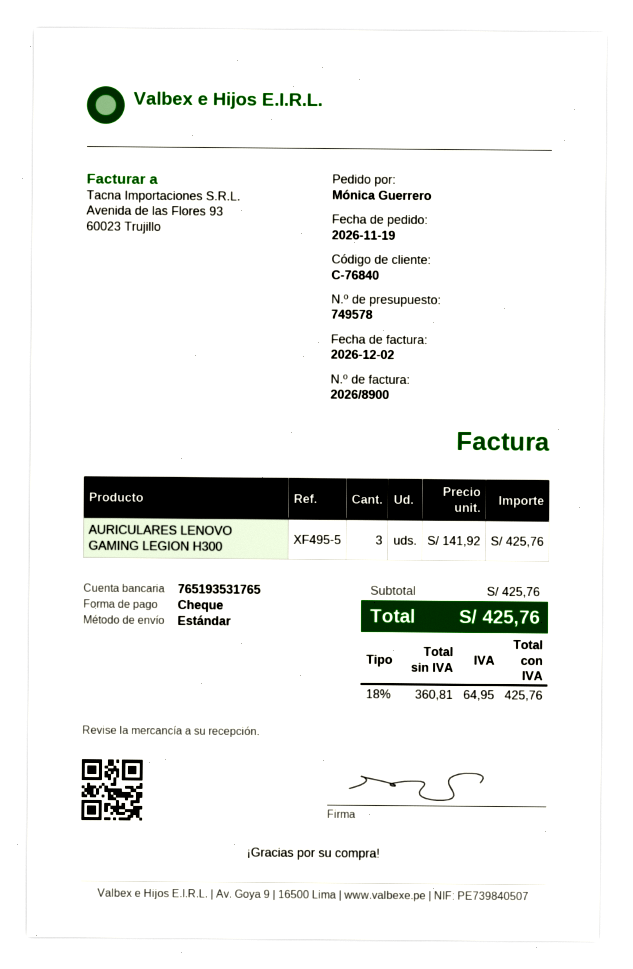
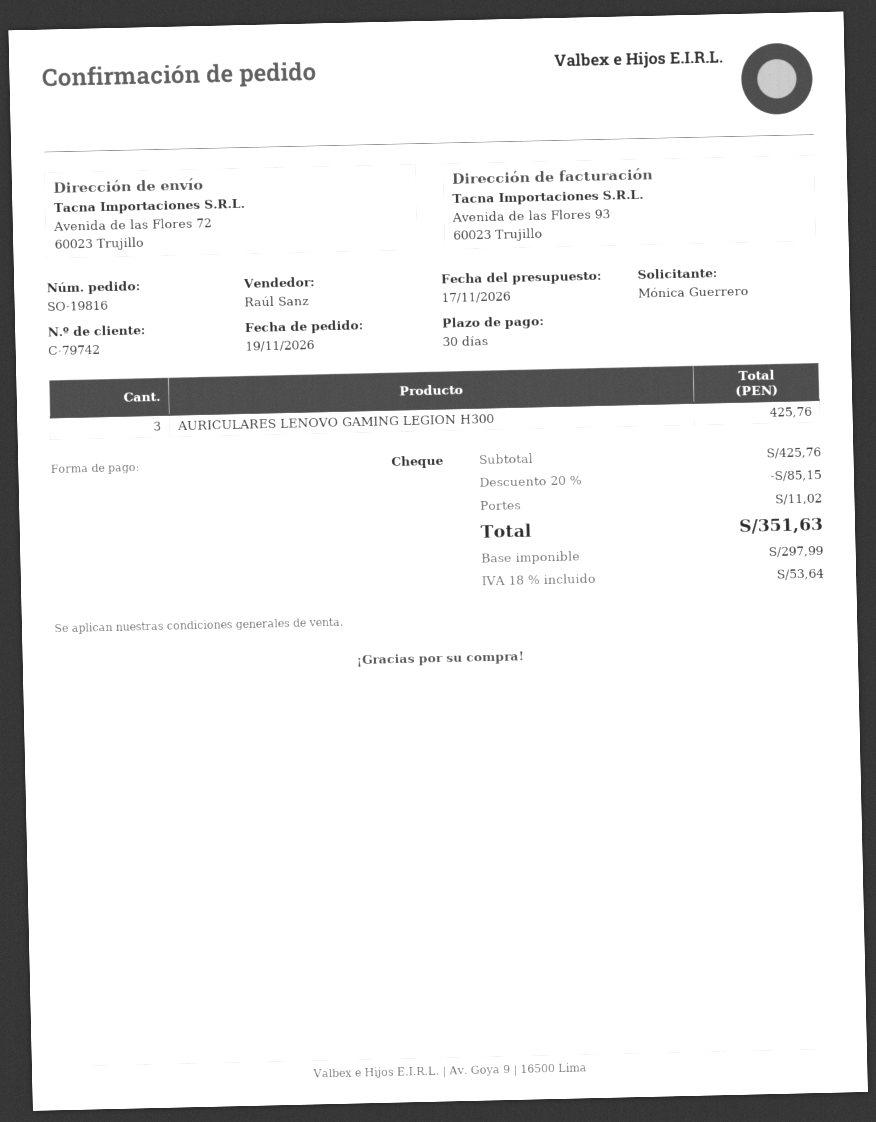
customer number: C-76840 -> C-79742
discount: none -> 20% = 85.15
shipping: none -> 11.02
net: 360.81 -> 297.99
tax: 18% = 64.95 -> 18% = 53.64
total: 425.76 -> 351.63

